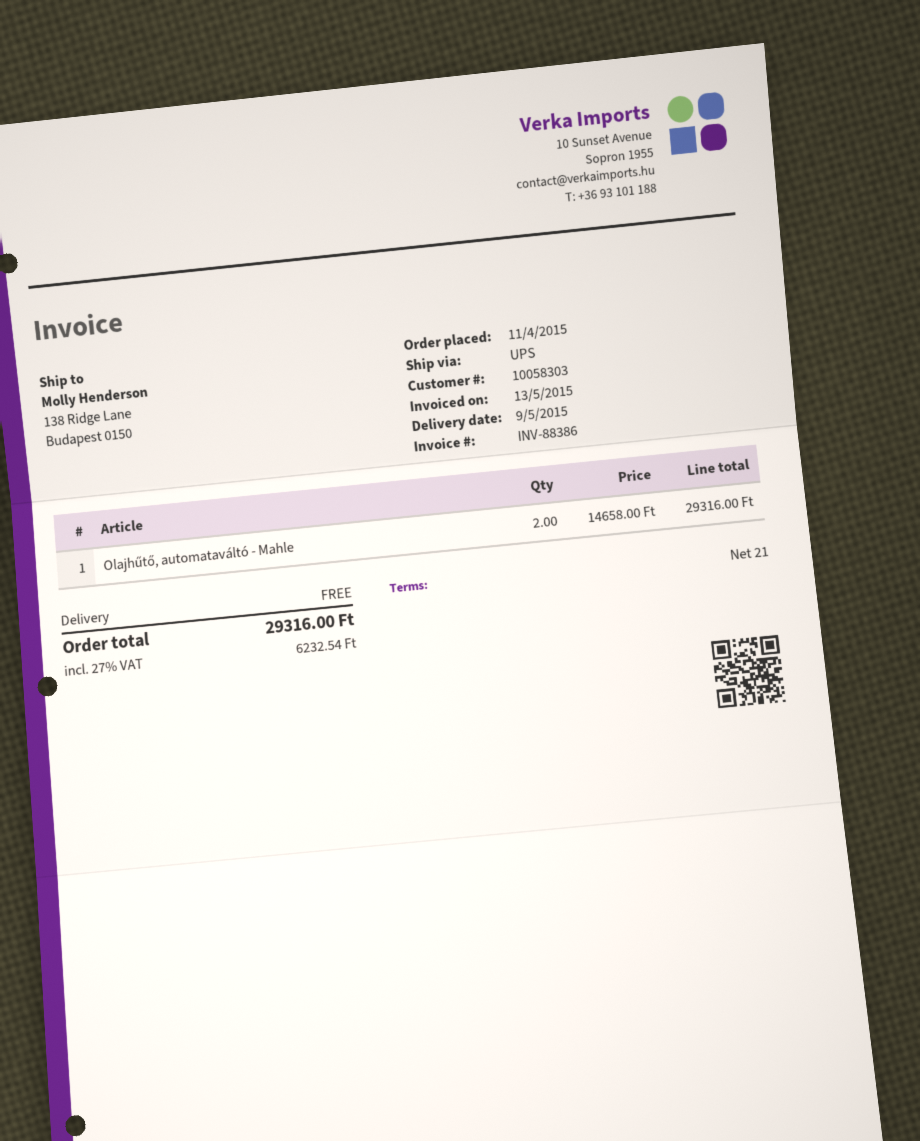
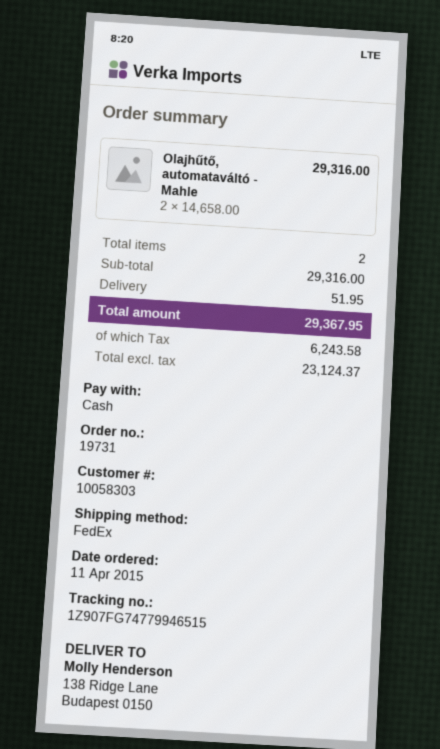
shipping method: UPS -> FedEx
shipping: 0.00 -> 51.95
tax: 6232.54 -> 6243.58
total: 29316.00 -> 29367.95

